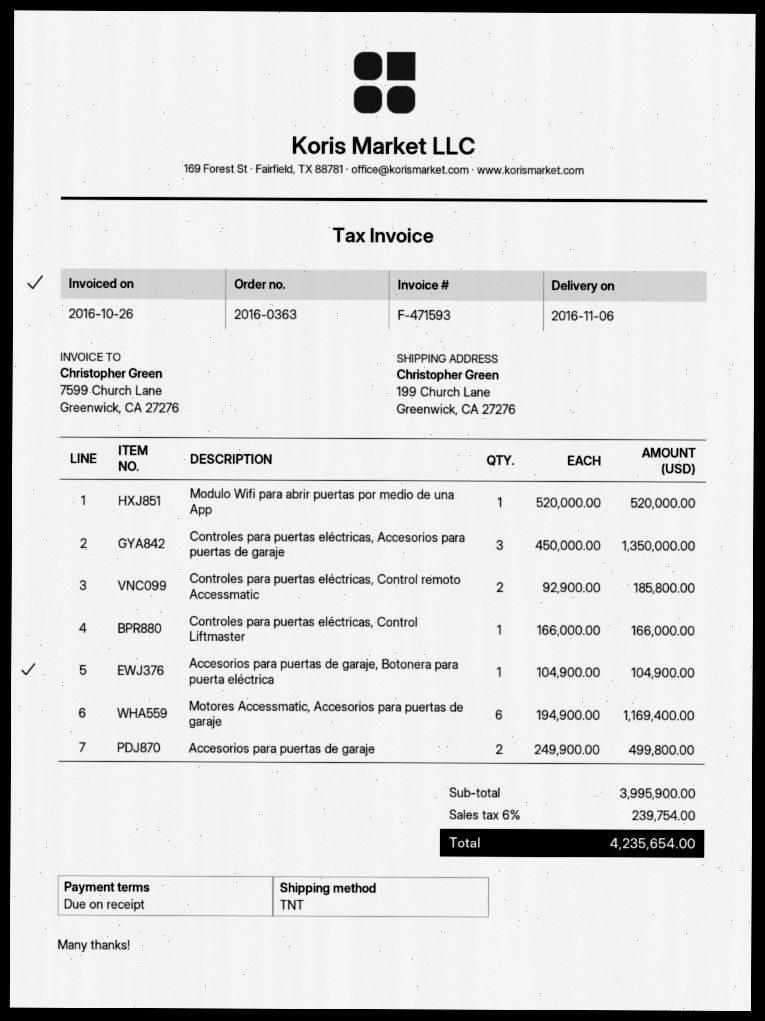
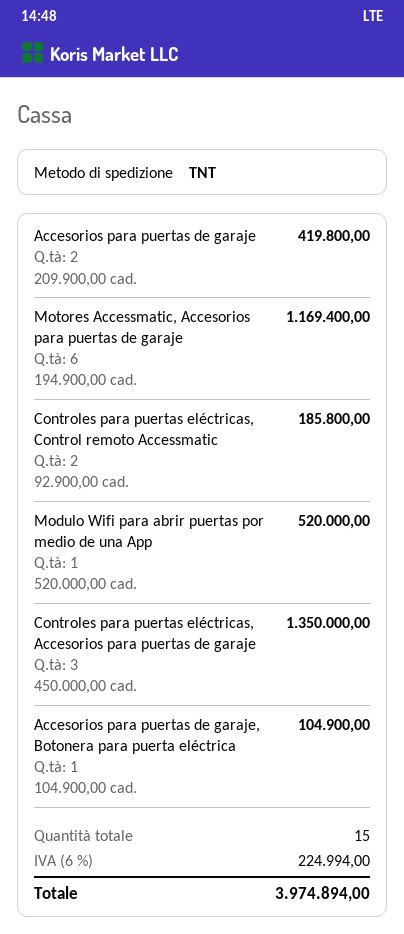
Controles para puertas eléctricas, Control Liftmaster: 1 x 166000.00 = 166000.00 -> none
Accesorios para puertas de garaje: 2 x 249900.00 = 499800.00 -> 2 x 209900.00 = 419800.00
tax: 6% = 239754.00 -> 6% = 224994.00
total: 4235654.00 -> 3974894.00

